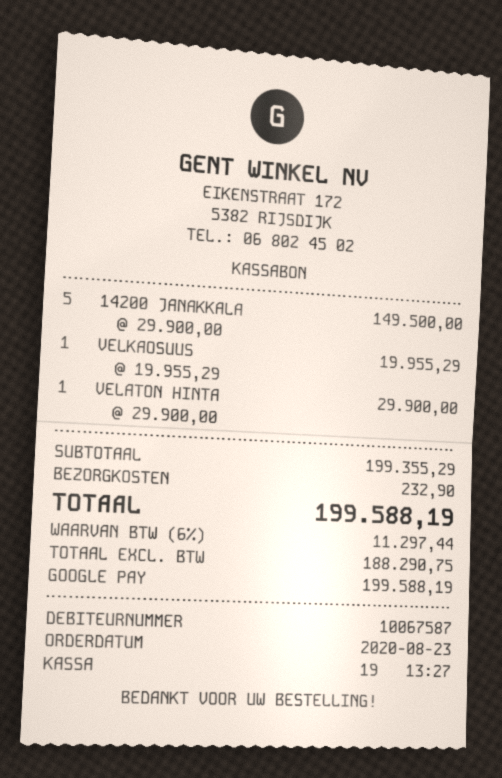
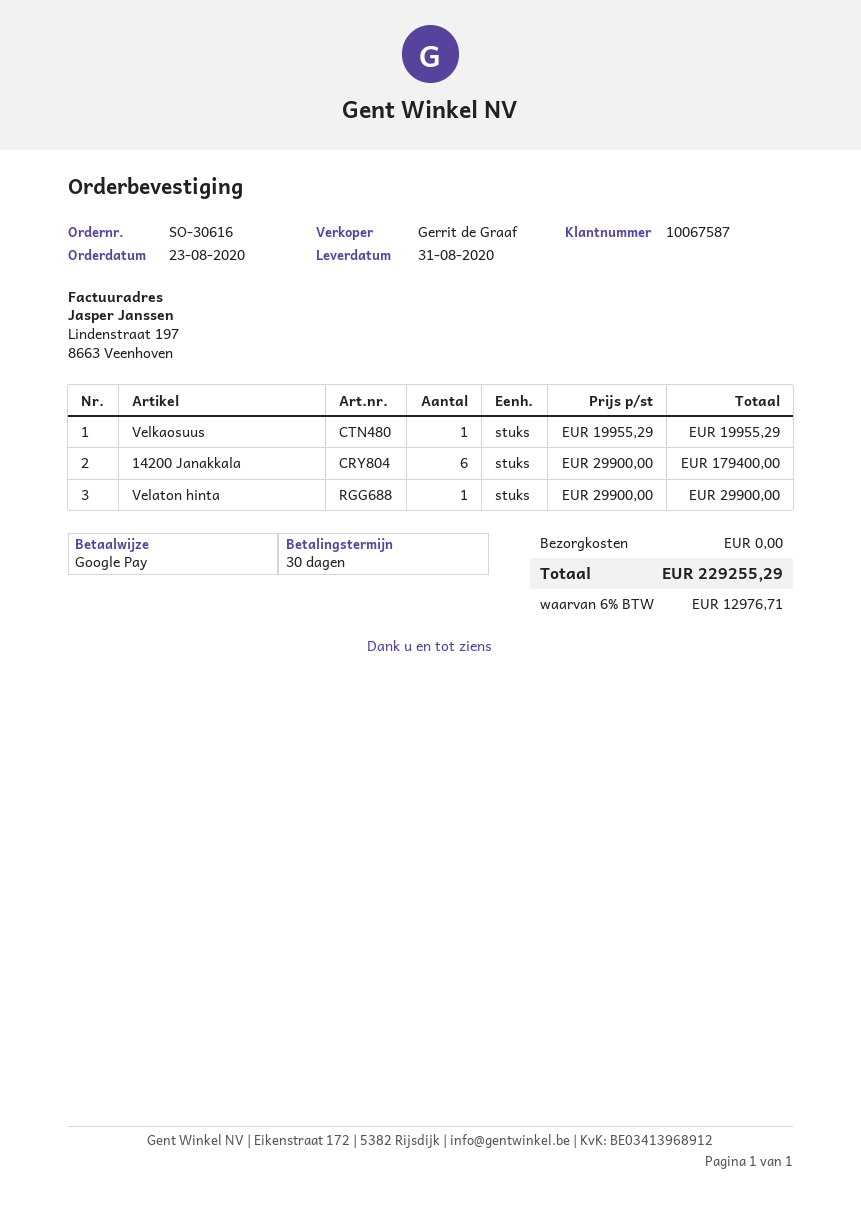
14200 JANAKKALA: 5 x 29900.00 = 149500.00 -> 6 x 29900.00 = 179400.00
shipping: 232.90 -> 0.00
tax: 6% = 11297.44 -> 6% = 12976.71
total: 199588.19 -> 229255.29

